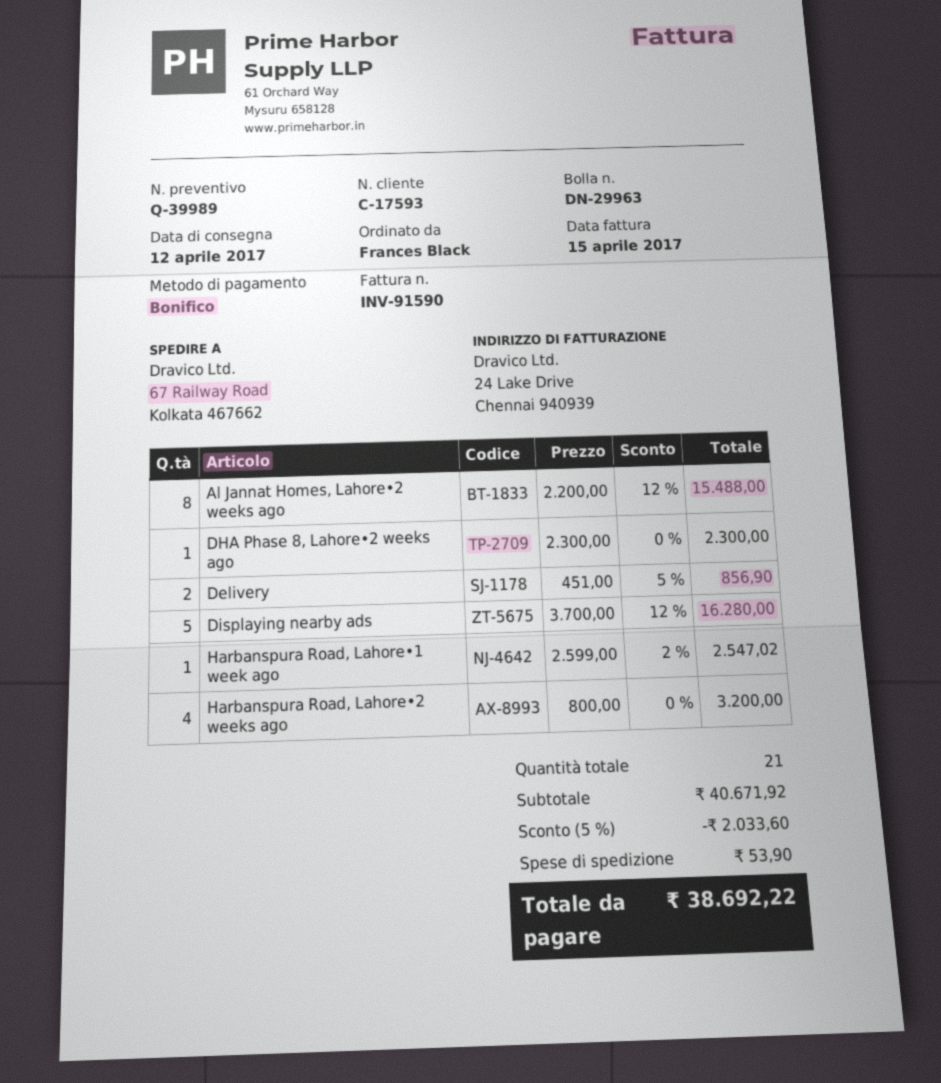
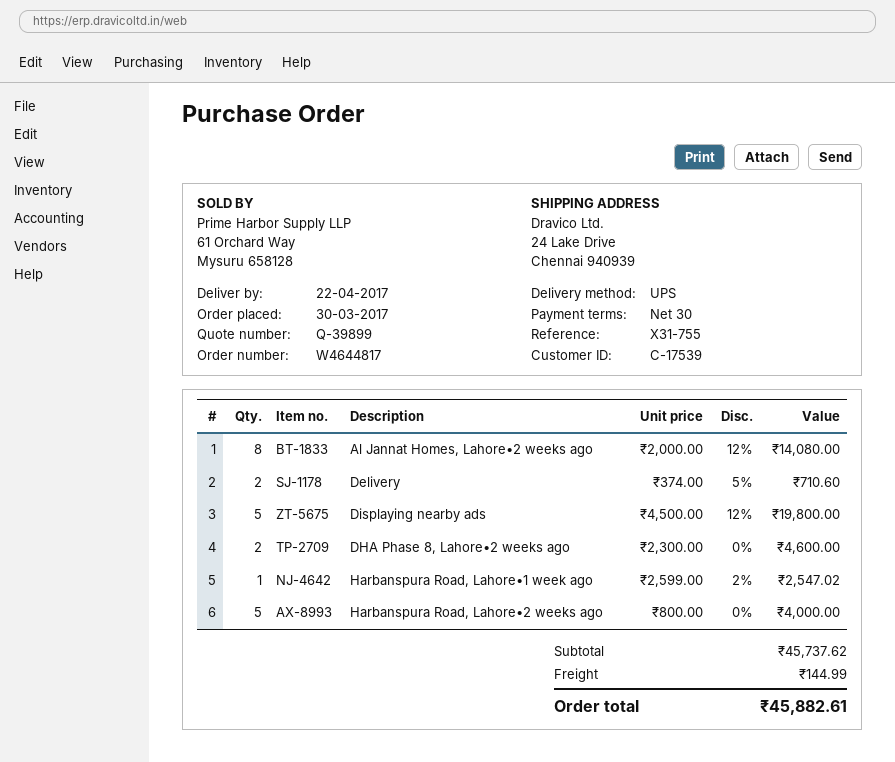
quote number: Q-39989 -> Q-39899
delivery date: 2017-04-12 -> 2017-04-22
customer number: C-17593 -> C-17539
ship to: 67 Railway Road, Kolkata 467662 -> 24 Lake Drive, Chennai 940939
Al Jannat Homes, Lahore•2 weeks ago: 8 x 2200.00 - 12% = 15488.00 -> 8 x 2000.00 - 12% = 14080.00
DHA Phase 8, Lahore•2 weeks ago: 1 x 2300.00 = 2300.00 -> 2 x 2300.00 = 4600.00
Delivery: 2 x 451.00 - 5% = 856.90 -> 2 x 374.00 - 5% = 710.60
Displaying nearby ads: 5 x 3700.00 - 12% = 16280.00 -> 5 x 4500.00 - 12% = 19800.00
Harbanspura Road, Lahore•2 weeks ago: 4 x 800.00 = 3200.00 -> 5 x 800.00 = 4000.00
subtotal: 40671.92 -> 45737.62
discount: 5% = 2033.60 -> none
shipping: 53.90 -> 144.99
total: 38692.22 -> 45882.61

